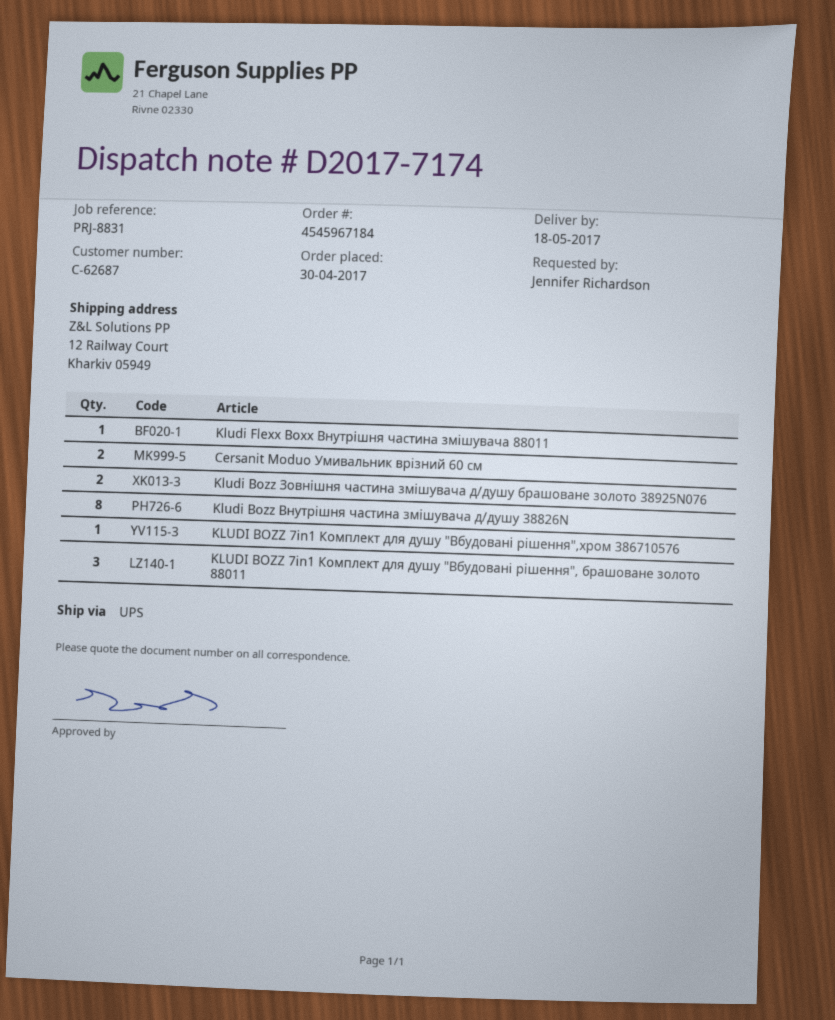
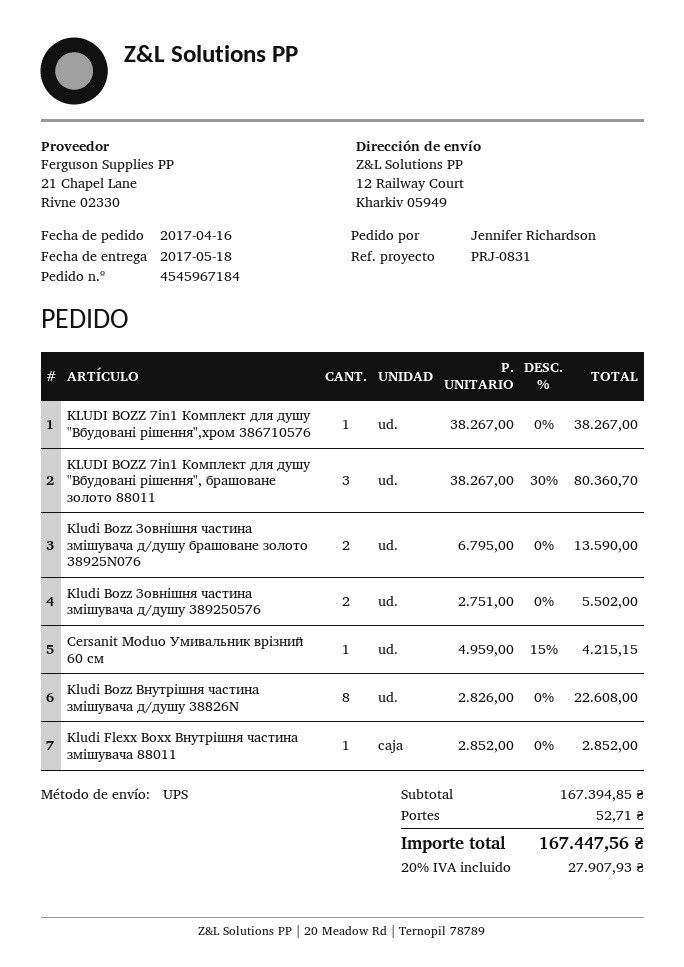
order date: 2017-04-30 -> 2017-04-16
reference: PRJ-8831 -> PRJ-0831
Cersanit Moduo Умивальник врізний 60 см: 2 -> 1
Kludi Bozz Зовнішня частина змішувача д/душу 389250576: none -> 2

